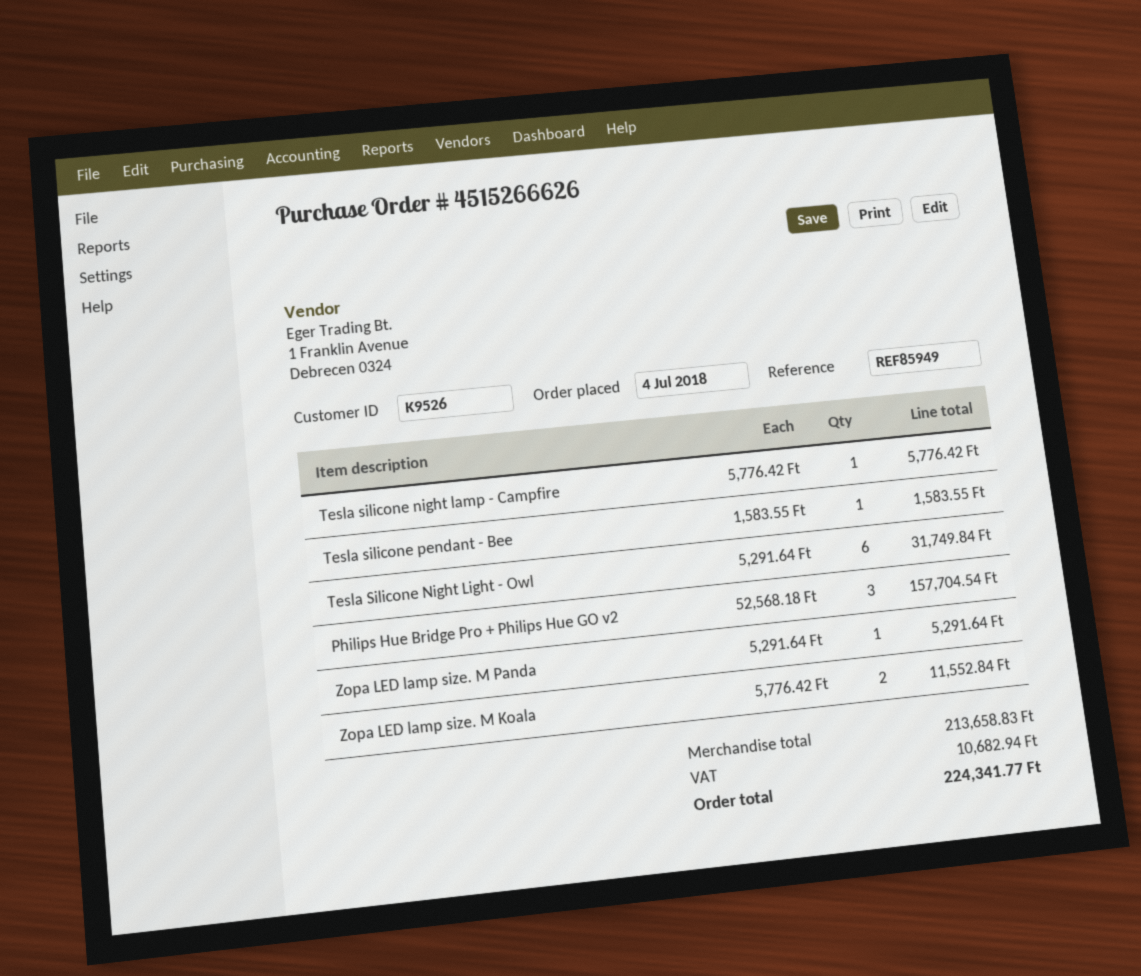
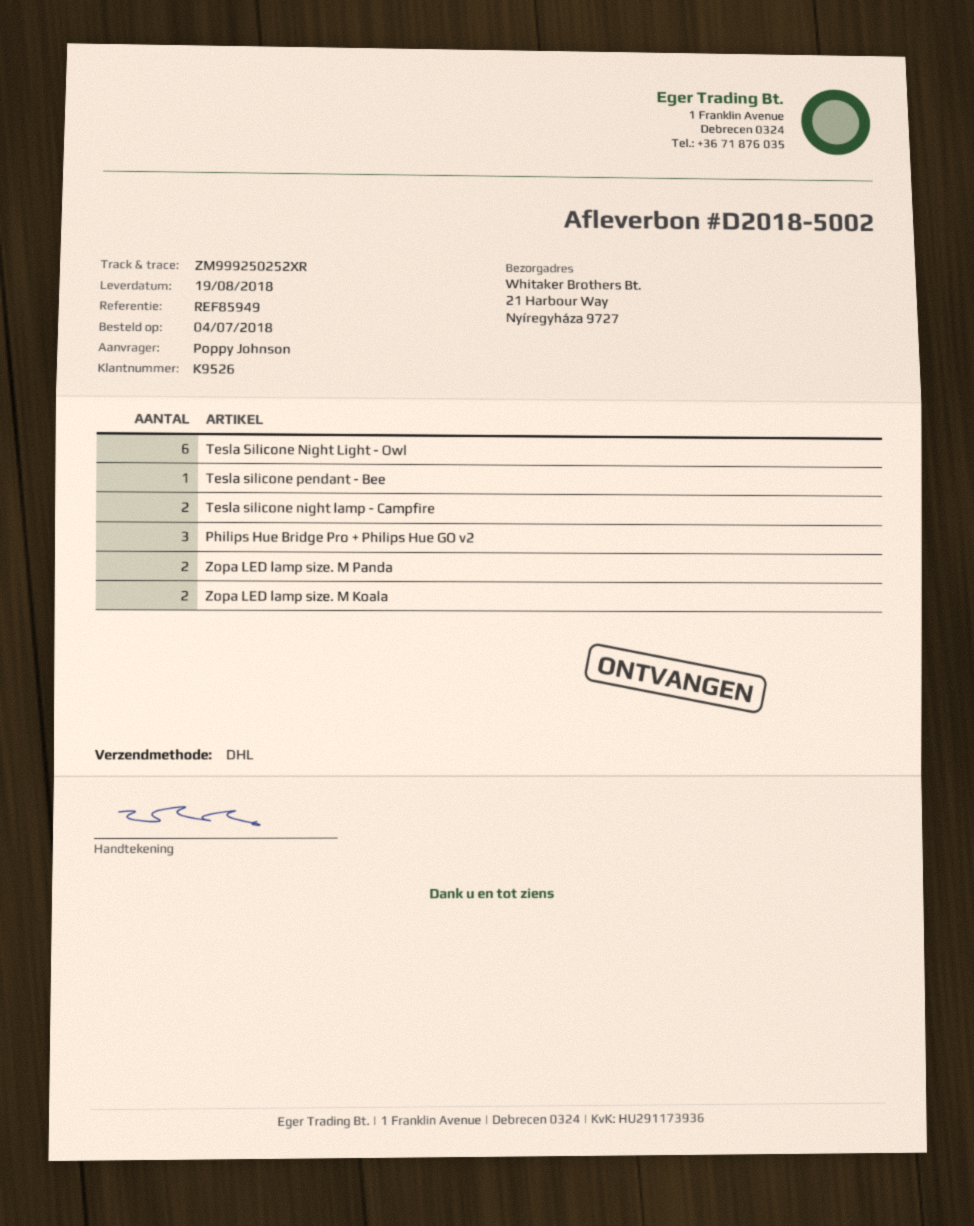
Tesla silicone night lamp - Campfire: 1 -> 2
Zopa LED lamp size. M Panda: 1 -> 2

